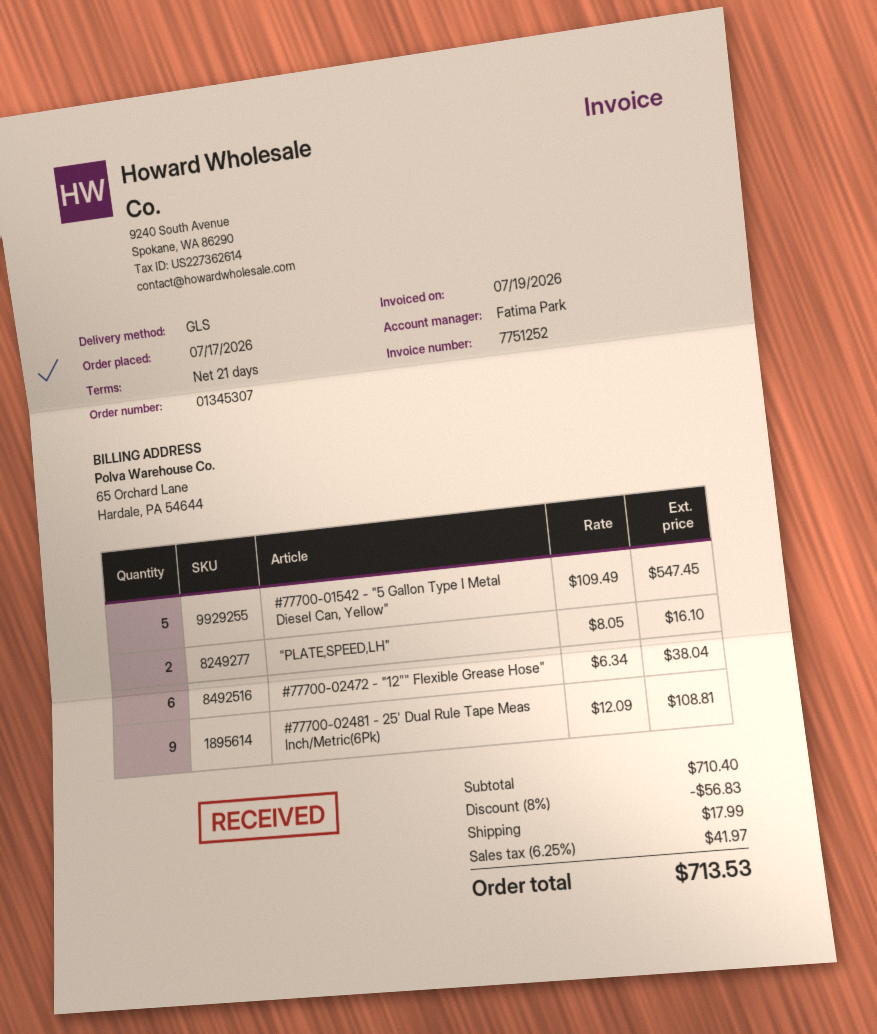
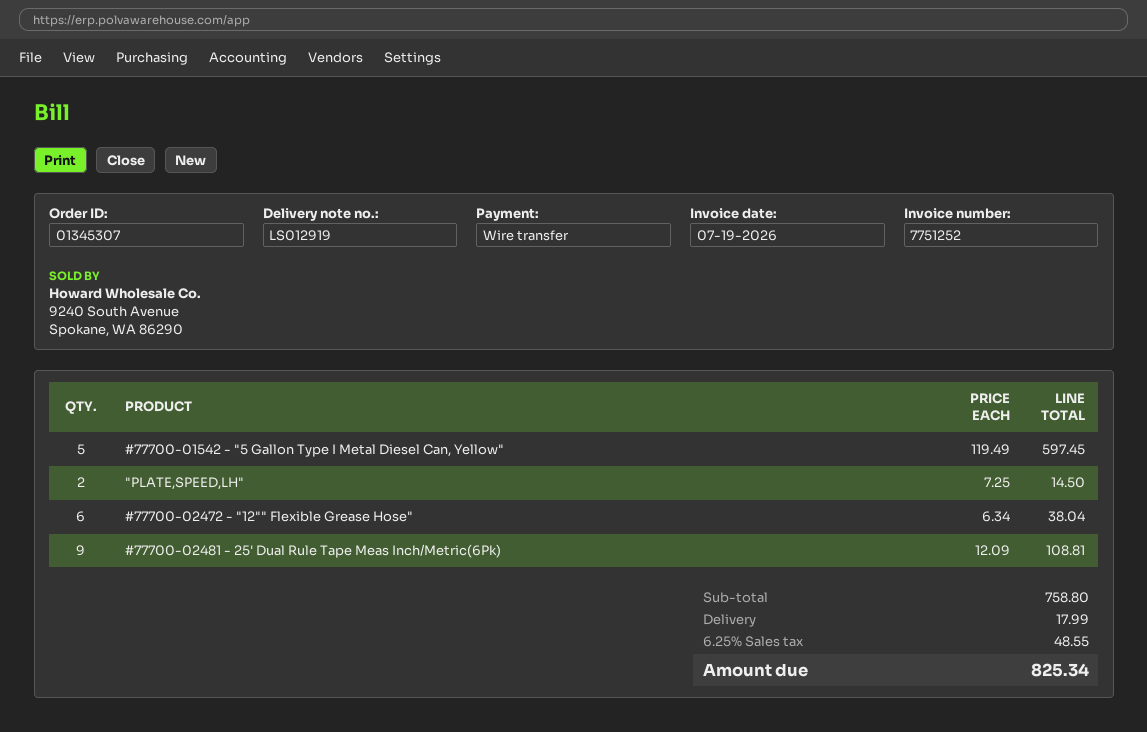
#77700-01542 - "5 Gallon Type I Metal Diesel Can, Yellow": 5 x 109.49 = 547.45 -> 5 x 119.49 = 597.45
"PLATE,SPEED,LH": 2 x 8.05 = 16.10 -> 2 x 7.25 = 14.50
subtotal: 710.40 -> 758.80
discount: 8% = 56.83 -> none
tax: 6.25% = 41.97 -> 6.25% = 48.55
total: 713.53 -> 825.34

